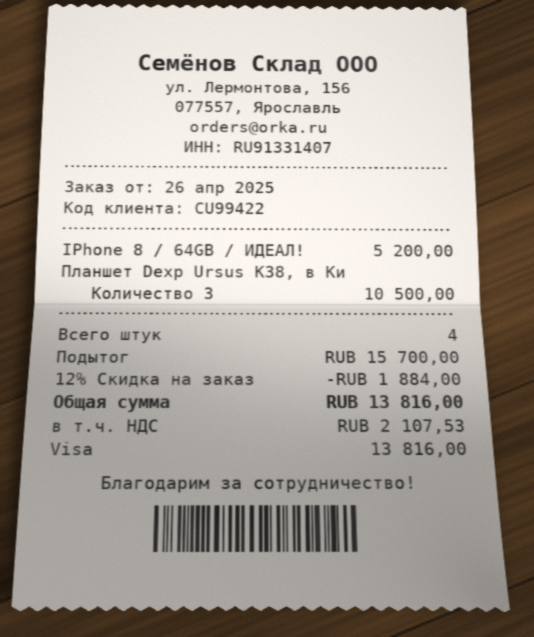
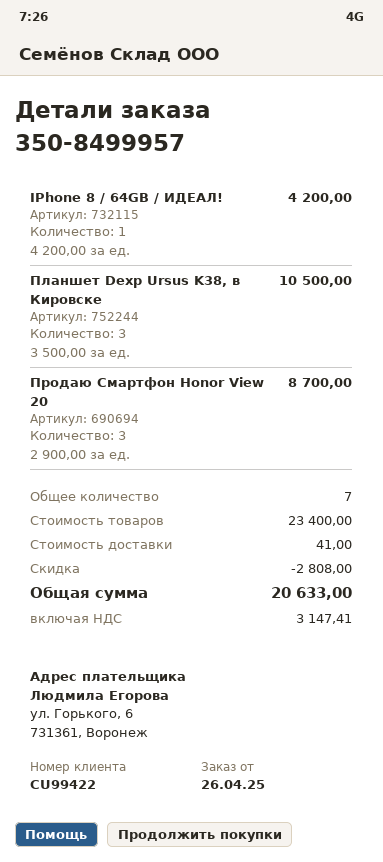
IPhone 8 / 64GB / ИДЕАЛ!: 1 for 5200.00 -> 1 for 4200.00
Продаю Смартфон Honor View 20: none -> 3 for 8700.00
total quantity: 4 -> 7
subtotal: 15700.00 -> 23400.00
discount: 1884.00 -> 2808.00
shipping: none -> 41.00
tax: 2107.53 -> 3147.41
total: 13816.00 -> 20633.00

